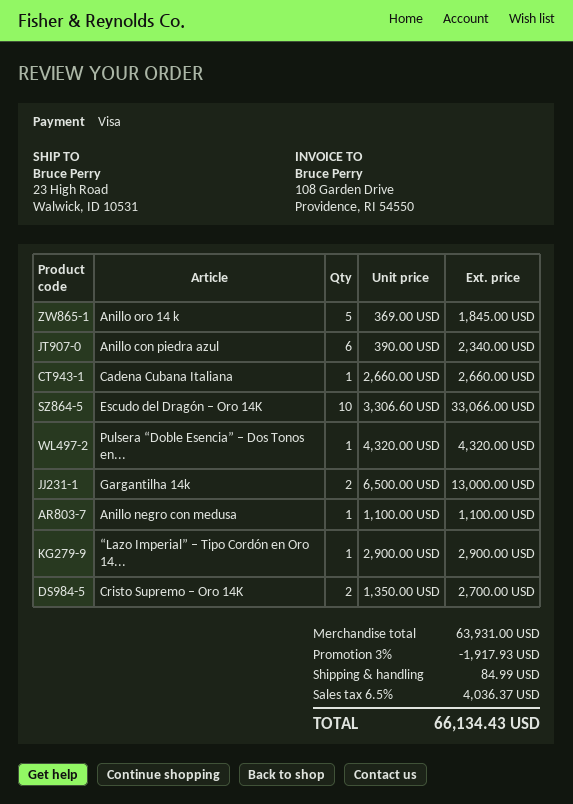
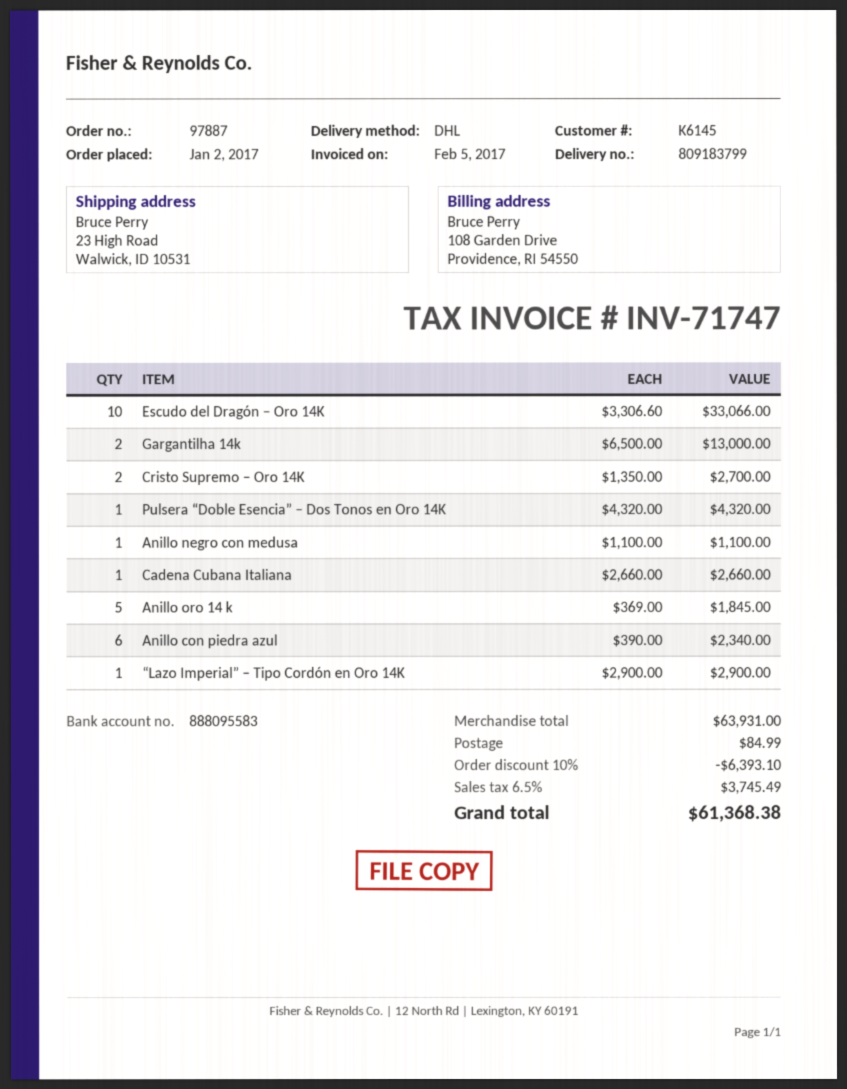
discount: 3% = 1917.93 -> 10% = 6393.10
tax: 6.5% = 4036.37 -> 6.5% = 3745.49
total: 66134.43 -> 61368.38

